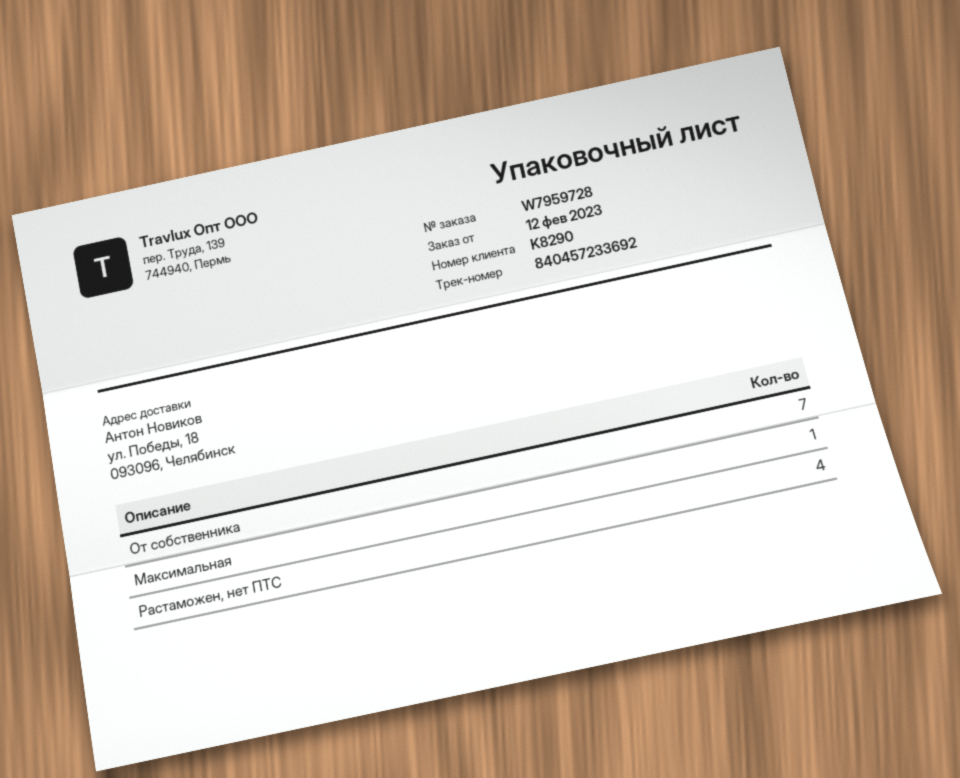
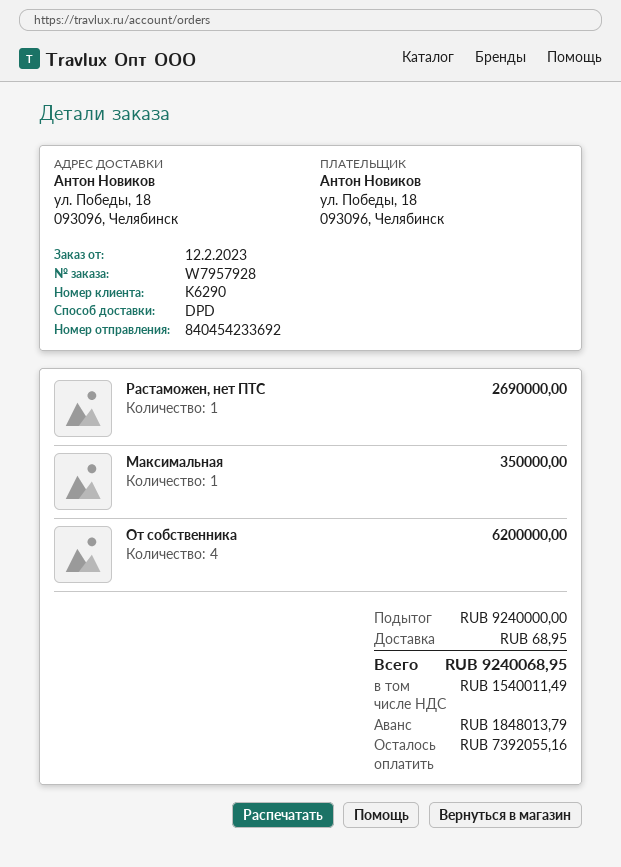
order number: W7959728 -> W7957928
customer number: K8290 -> K6290
tracking number: 840457233692 -> 840454233692
От собственника: 7 -> 4
Растаможен, нет ПТС: 4 -> 1

